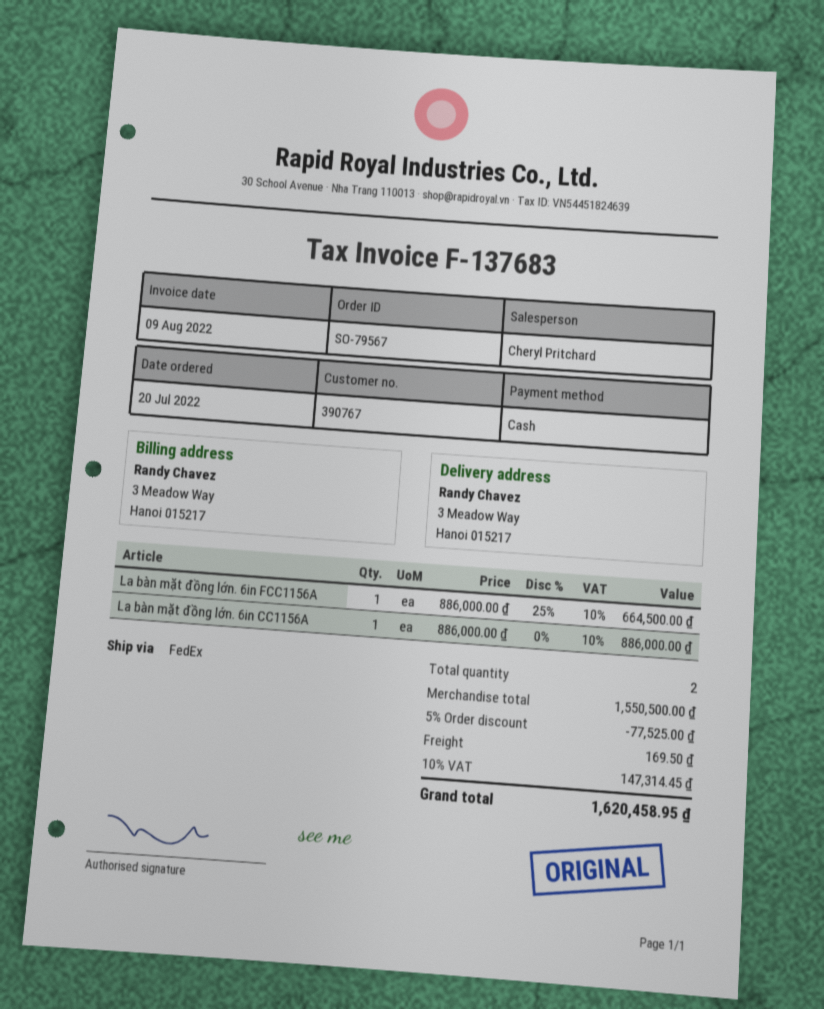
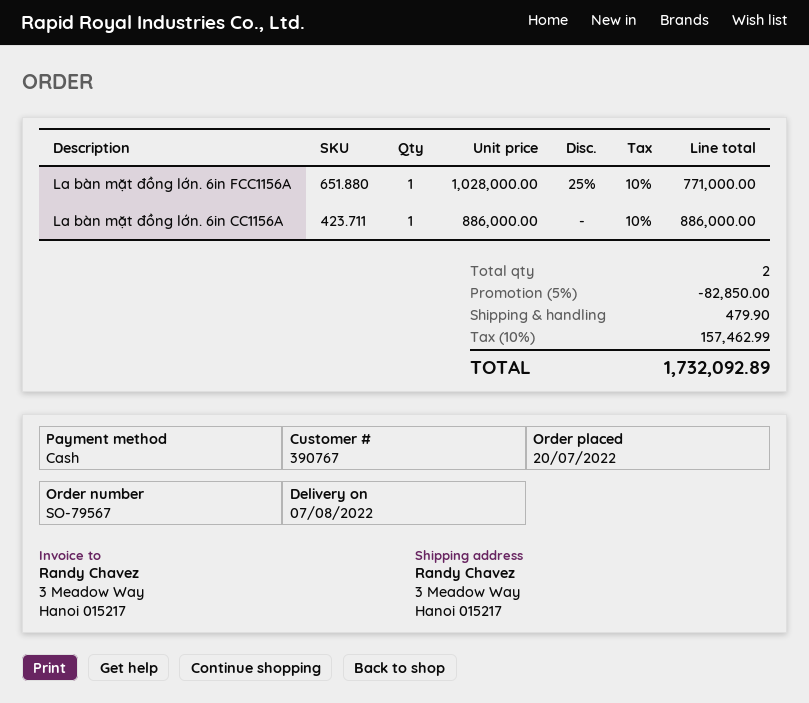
La bàn mặt đồng lớn. 6in FCC1156A: 1 x 886000.00 - 25% = 664500.00 -> 1 x 1028000.00 - 25% = 771000.00
discount: 5% = 77525.00 -> 5% = 82850.00
shipping: 169.50 -> 479.90
tax: 10% = 147314.45 -> 10% = 157462.99
total: 1620458.95 -> 1732092.89

